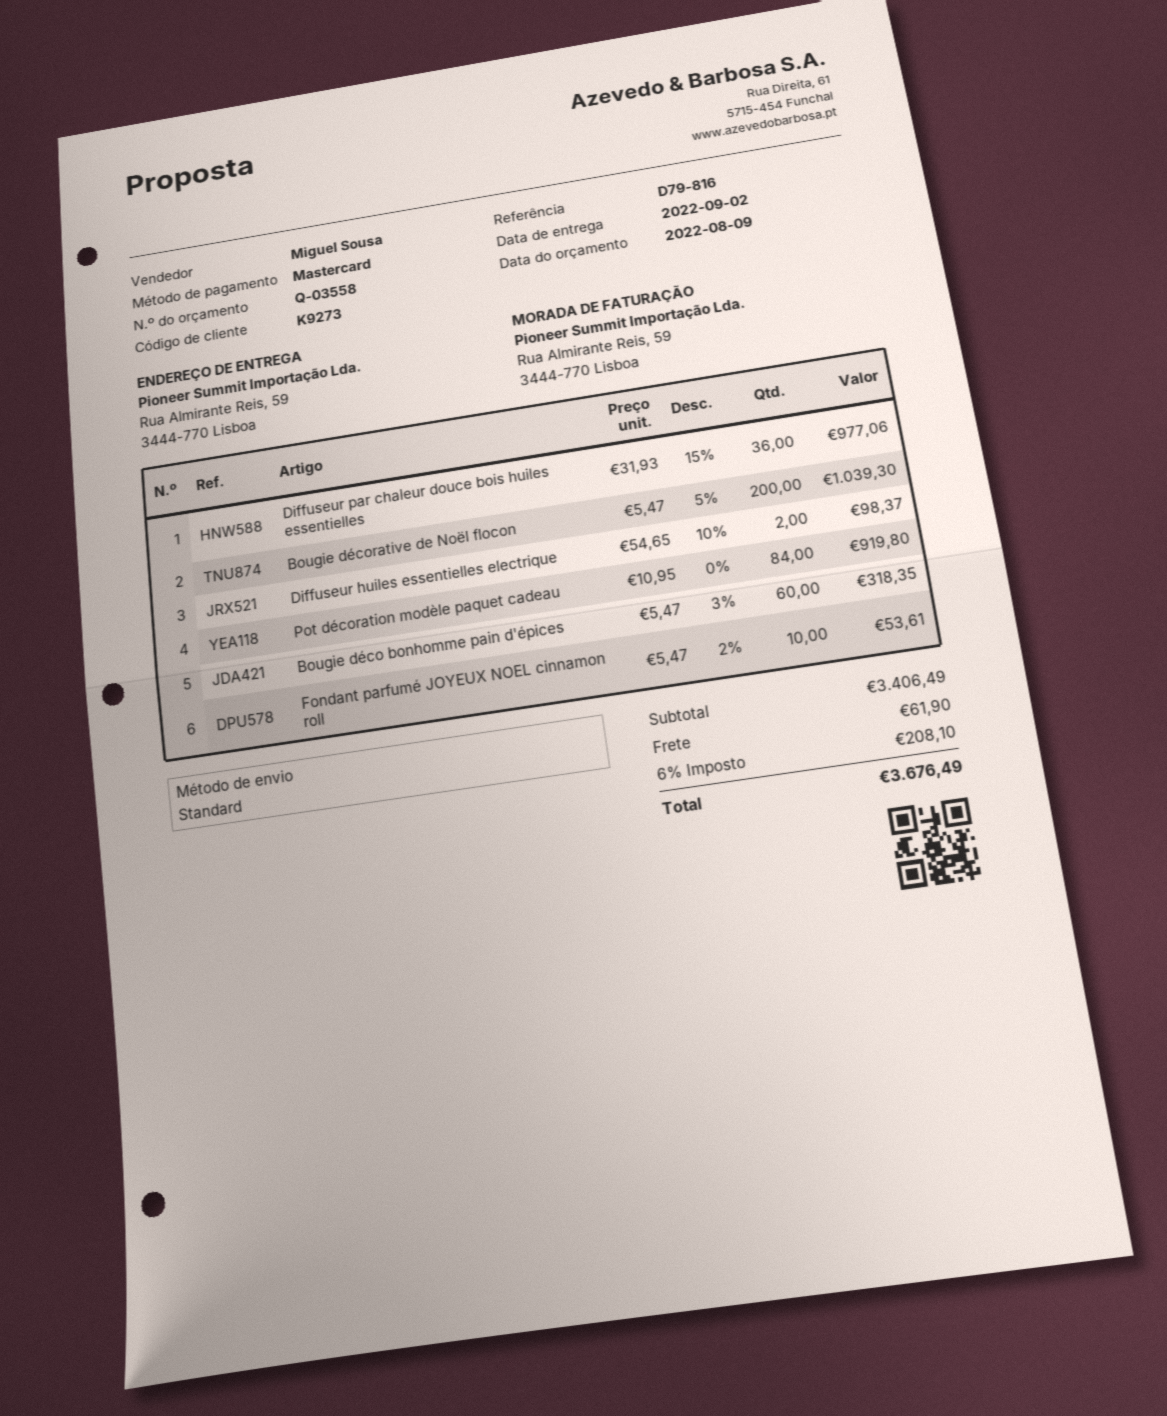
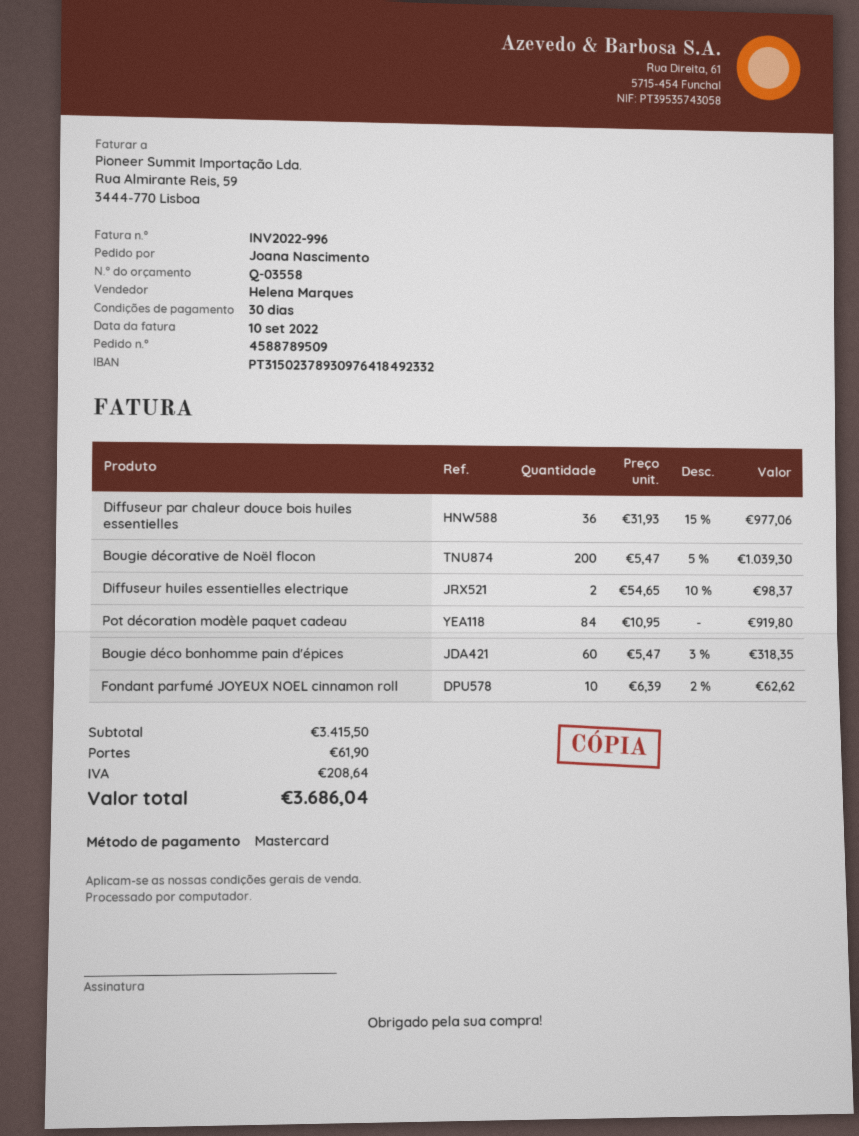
sales rep: Miguel Sousa -> Helena Marques
Fondant parfumé JOYEUX NOEL cinnamon roll: 10 x 5.47 - 2% = 53.61 -> 10 x 6.39 - 2% = 62.62
subtotal: 3406.49 -> 3415.50
tax: 208.10 -> 208.64
total: 3676.49 -> 3686.04

